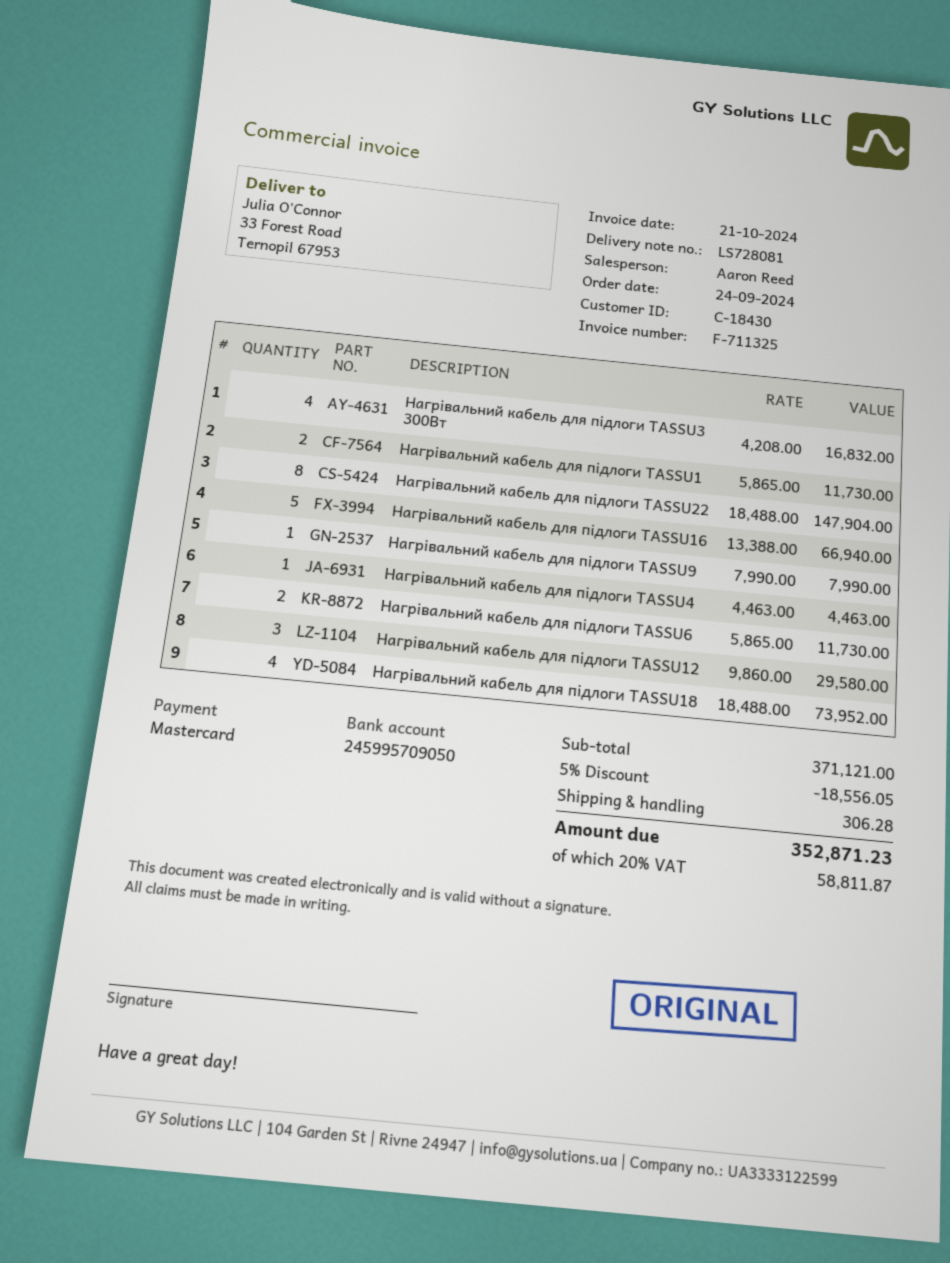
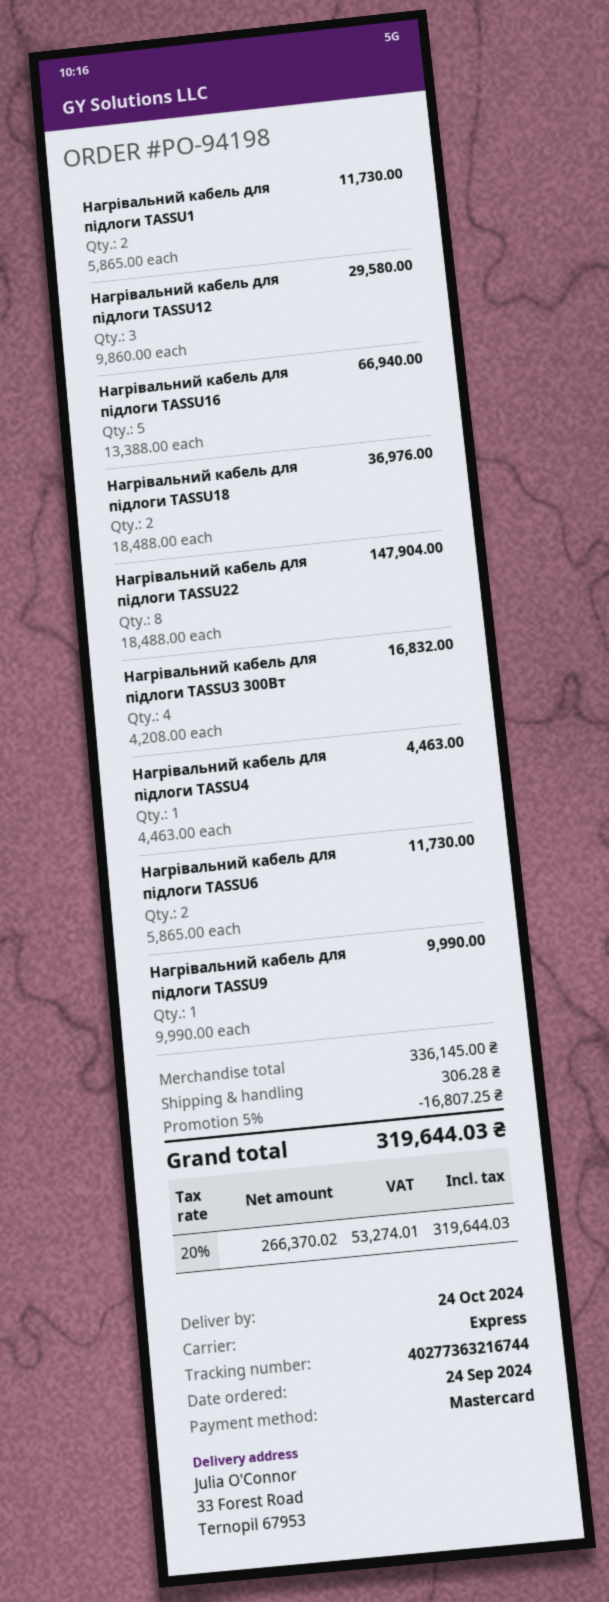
Нагрівальний кабель для підлоги TASSU9: 1 x 7990.00 = 7990.00 -> 1 x 9990.00 = 9990.00
Нагрівальний кабель для підлоги TASSU18: 4 x 18488.00 = 73952.00 -> 2 x 18488.00 = 36976.00
subtotal: 371121.00 -> 336145.00
discount: 5% = 18556.05 -> 5% = 16807.25
tax: 20% = 58811.87 -> 20% = 53274.01
total: 352871.23 -> 319644.03

